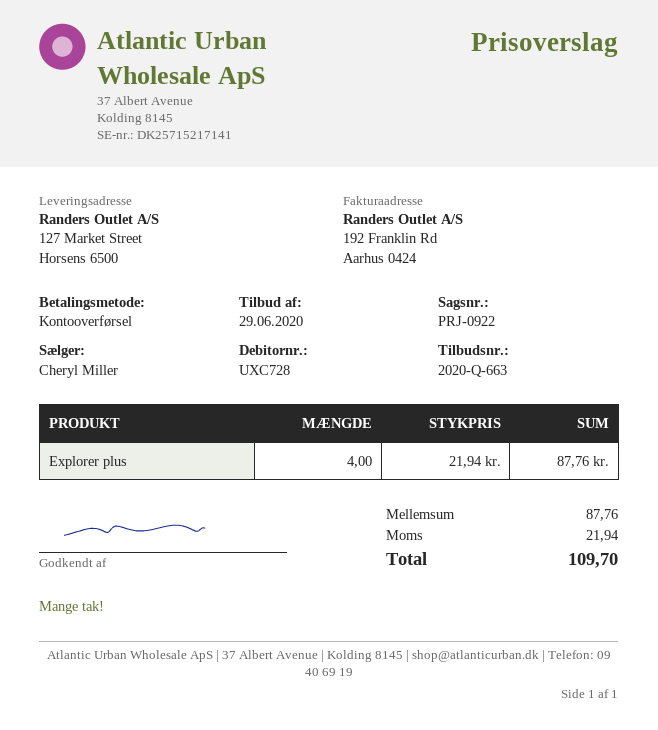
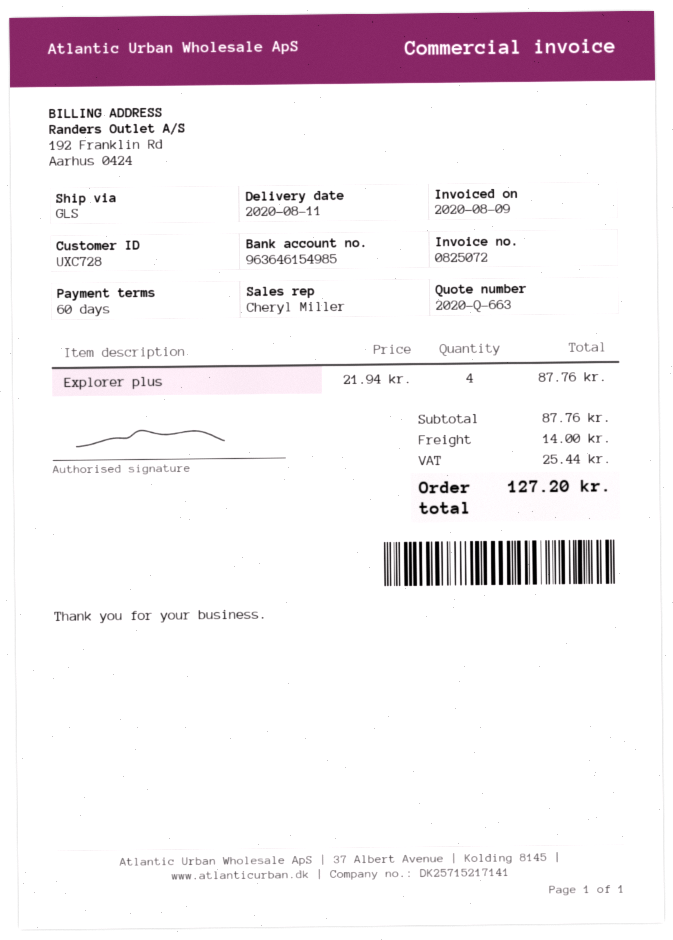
shipping: none -> 14.00
tax: 21.94 -> 25.44
total: 109.70 -> 127.20

